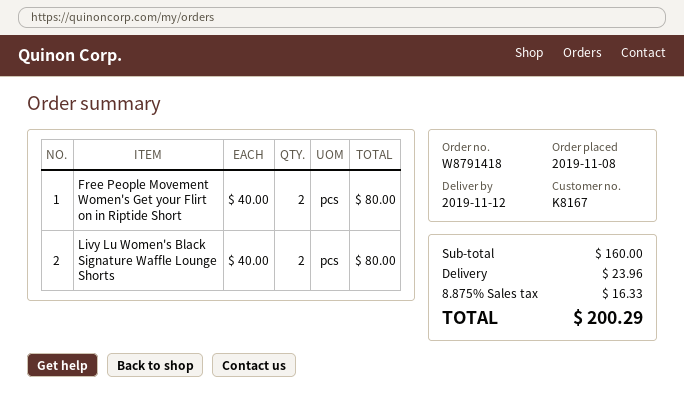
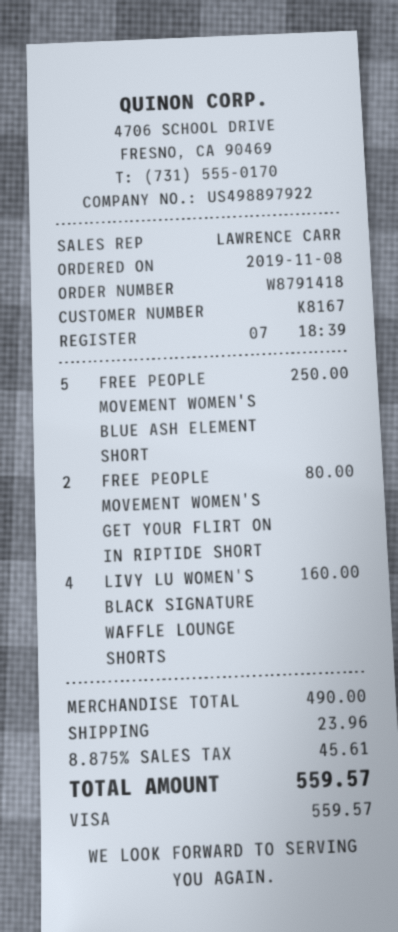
Livy Lu Women's Black Signature Waffle Lounge Shorts: 2 for 80.00 -> 4 for 160.00
FREE PEOPLE MOVEMENT WOMEN'S BLUE ASH ELEMENT SHORT: none -> 5 for 250.00
subtotal: 160.00 -> 490.00
tax: 8.875% = 16.33 -> 8.875% = 45.61
total: 200.29 -> 559.57

